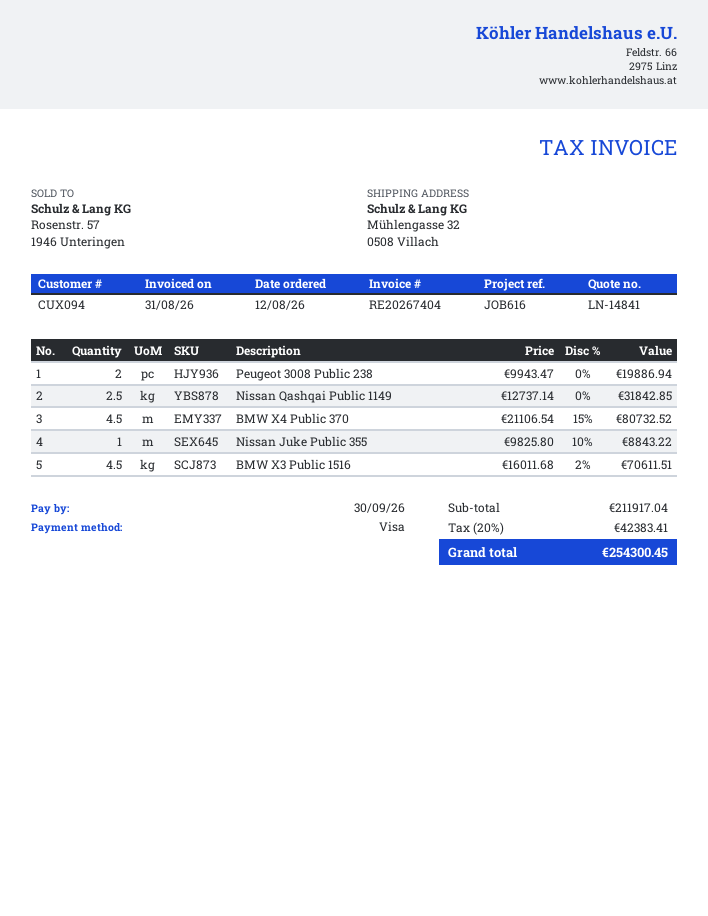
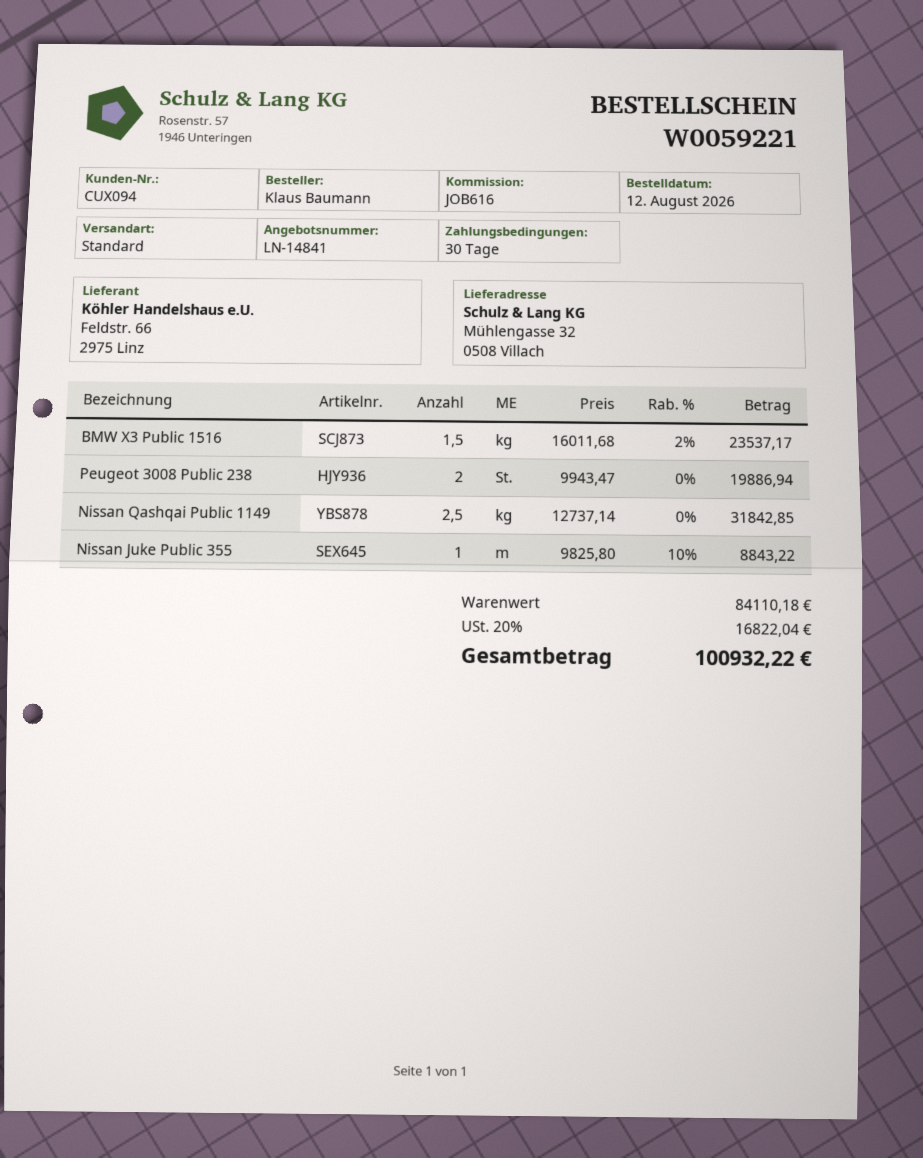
BMW X4 Public 370: 4.5 x 21106.54 - 15% = 80732.52 -> none
BMW X3 Public 1516: 4.5 x 16011.68 - 2% = 70611.51 -> 1.5 x 16011.68 - 2% = 23537.17
subtotal: 211917.04 -> 84110.18
tax: 20% = 42383.41 -> 20% = 16822.04
total: 254300.45 -> 100932.22

